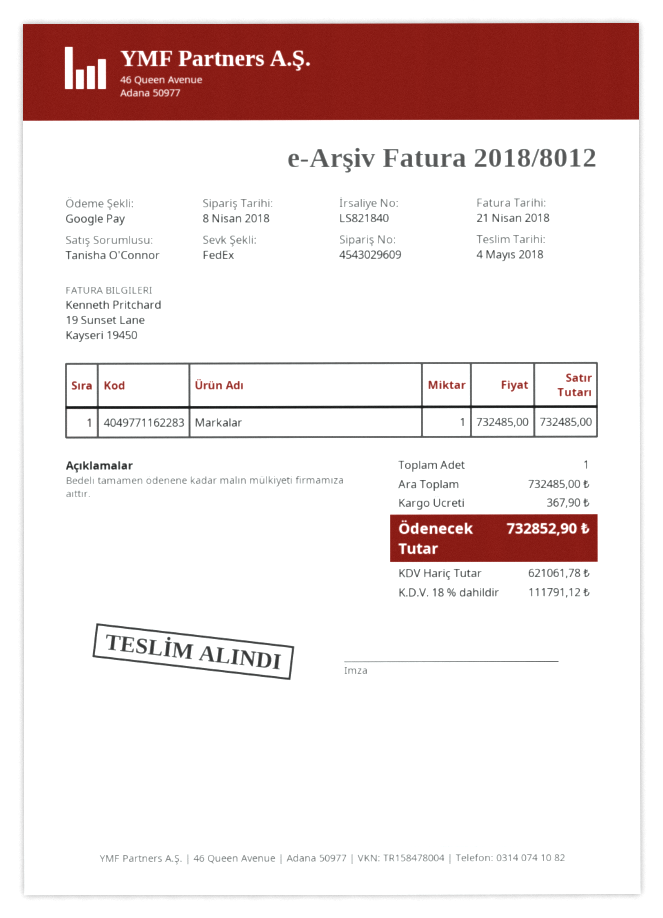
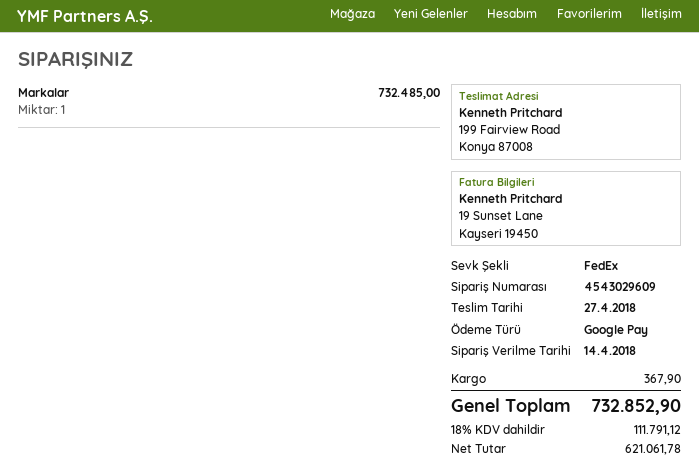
order date: 2018-04-08 -> 2018-04-14
delivery date: 2018-05-04 -> 2018-04-27

